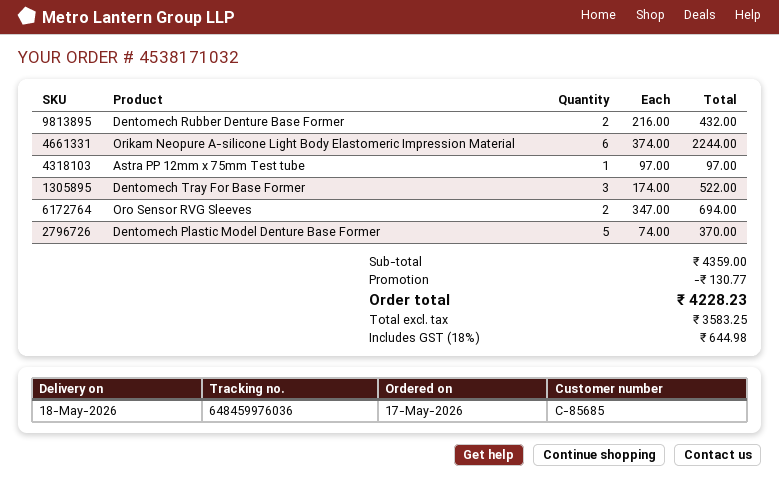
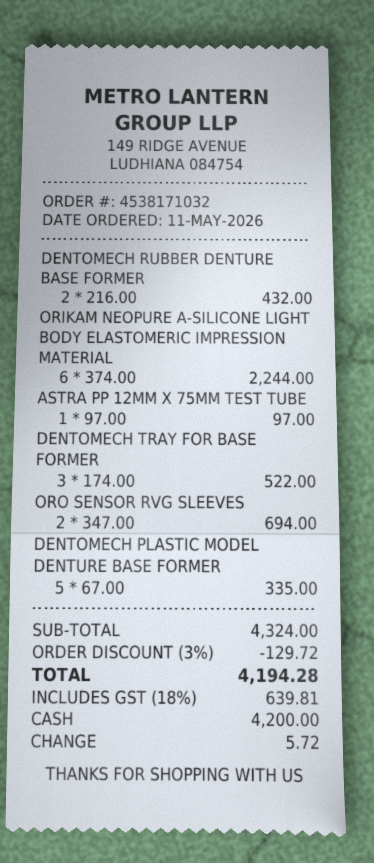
order date: 2026-05-17 -> 2026-05-11
Dentomech Plastic Model Denture Base Former: 5 x 74.00 = 370.00 -> 5 x 67.00 = 335.00
subtotal: 4359.00 -> 4324.00
discount: 130.77 -> 129.72
tax: 18% = 644.98 -> 18% = 639.81
total: 4228.23 -> 4194.28

